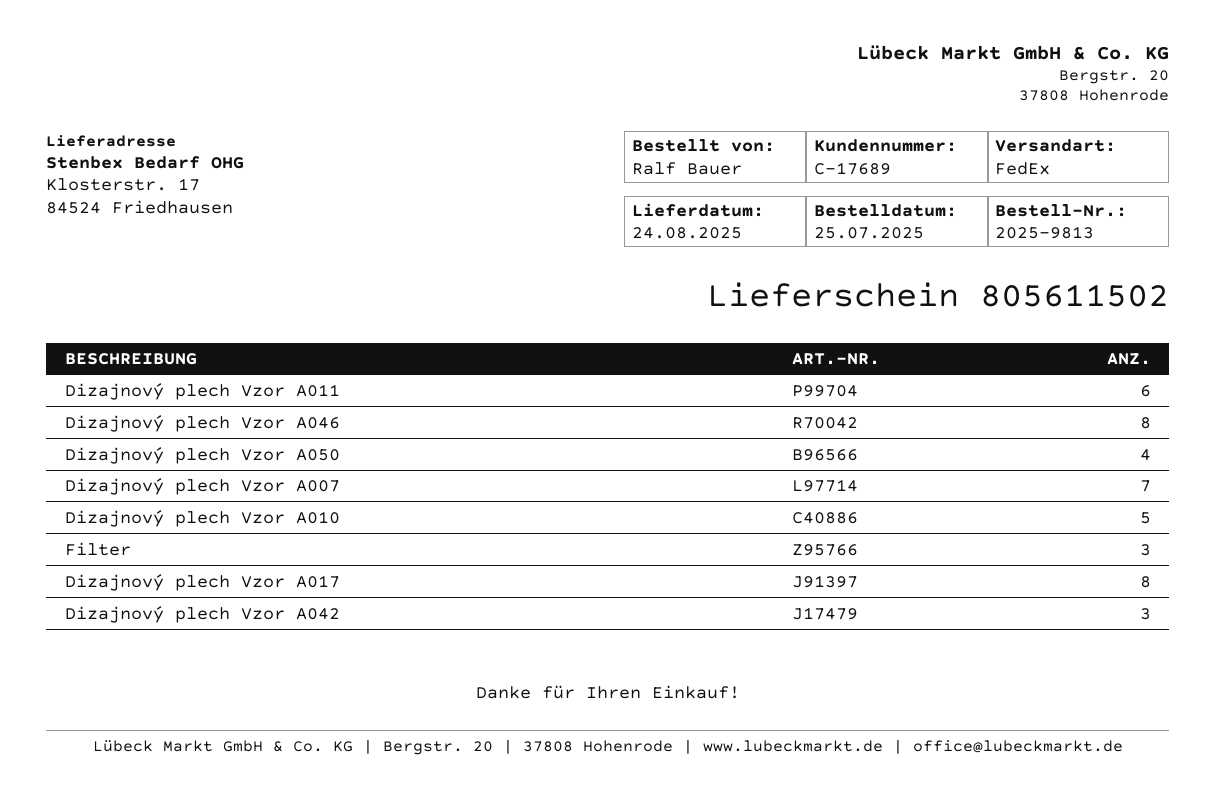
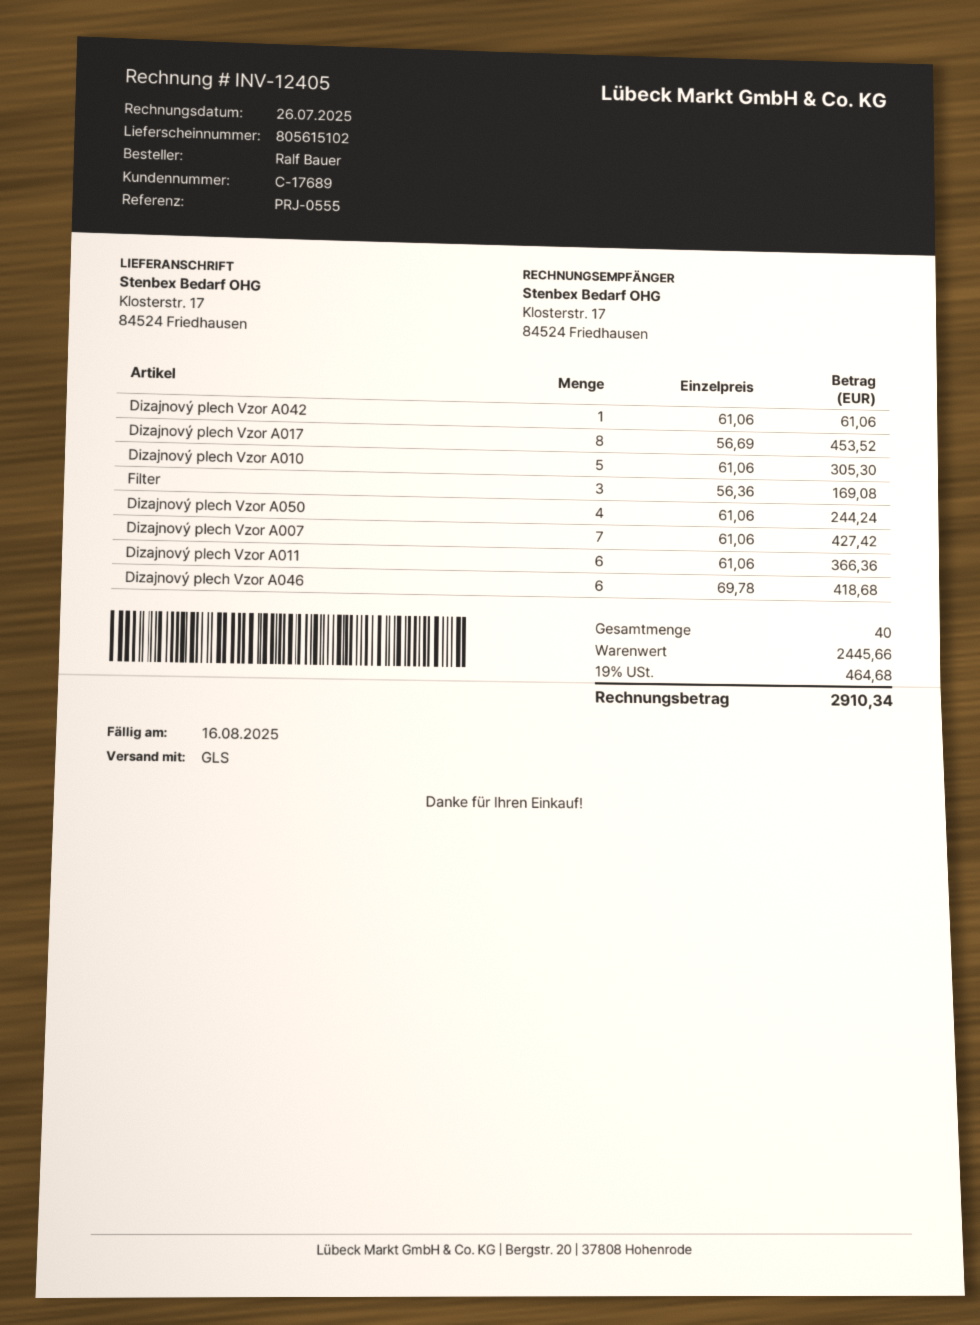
delivery note number: 805611502 -> 805615102
shipping method: FedEx -> GLS
Dizajnový plech Vzor A046: 8 -> 6
Dizajnový plech Vzor A042: 3 -> 1

